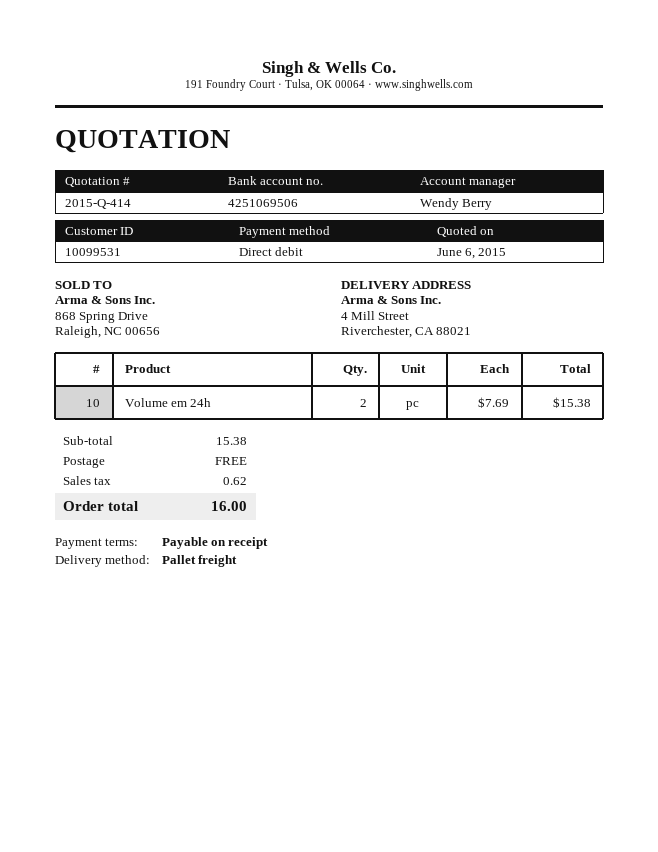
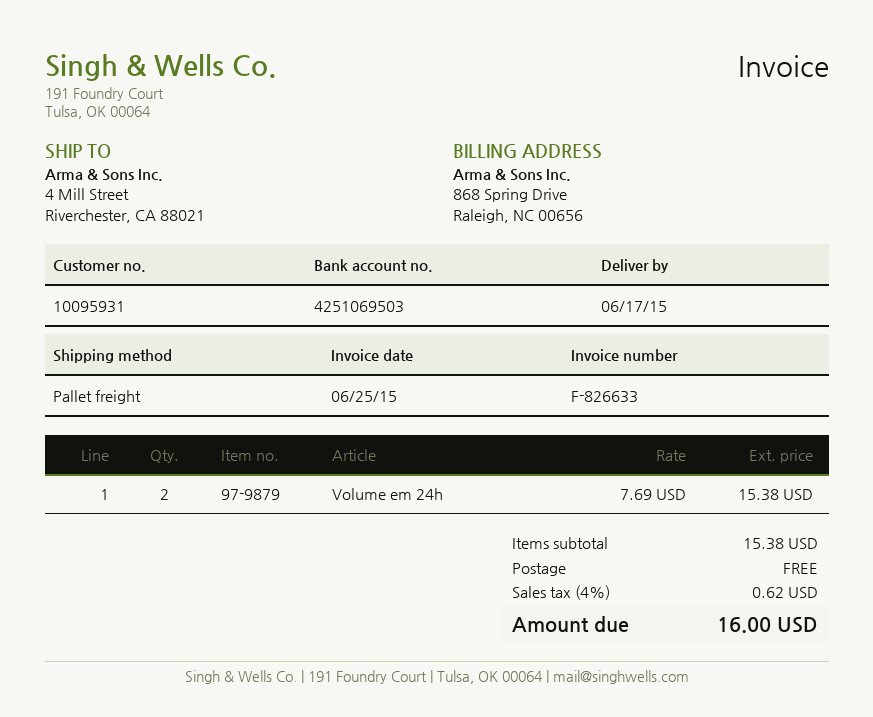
customer number: 10099531 -> 10095931
bank account: 4251069506 -> 4251069503

